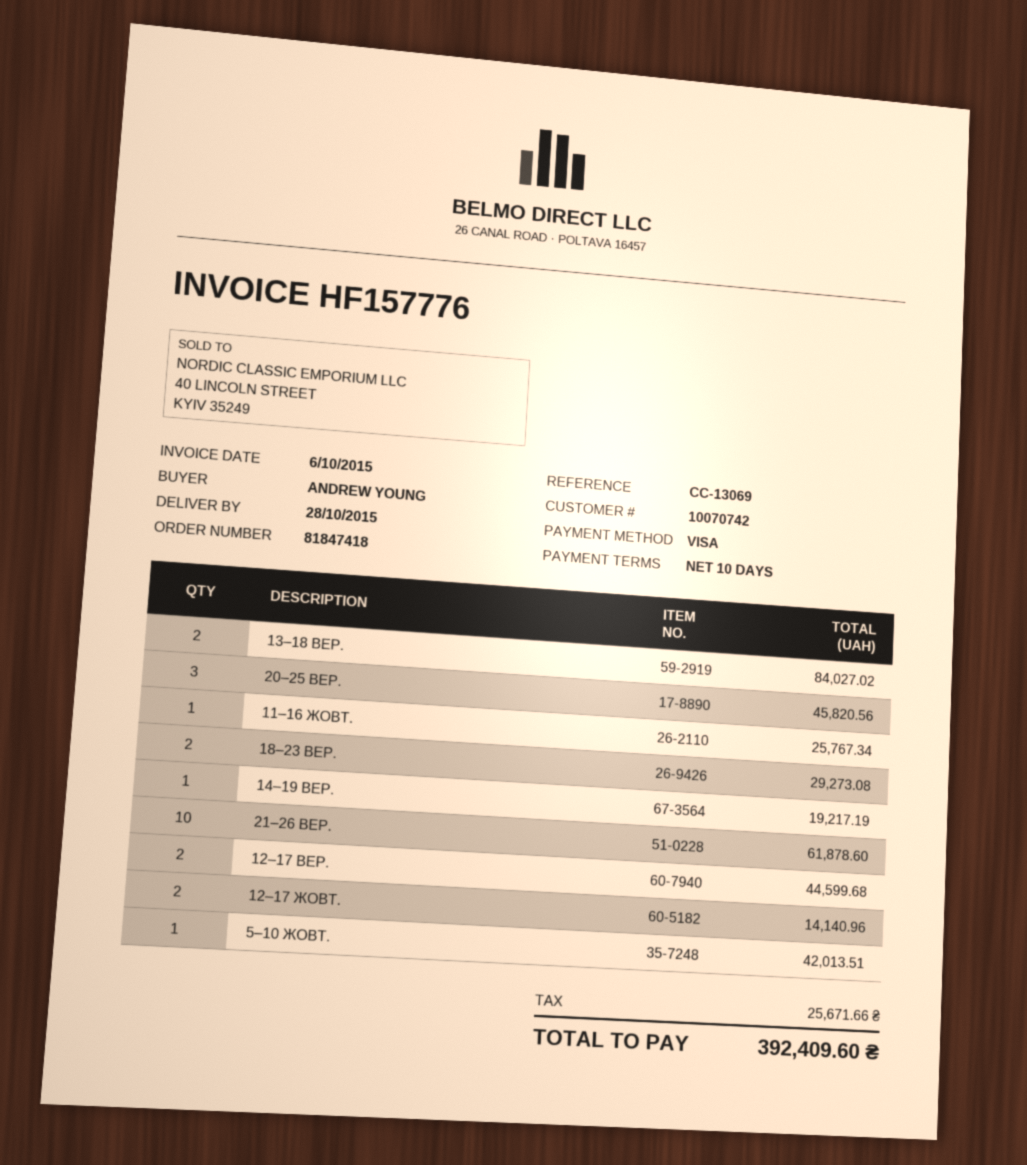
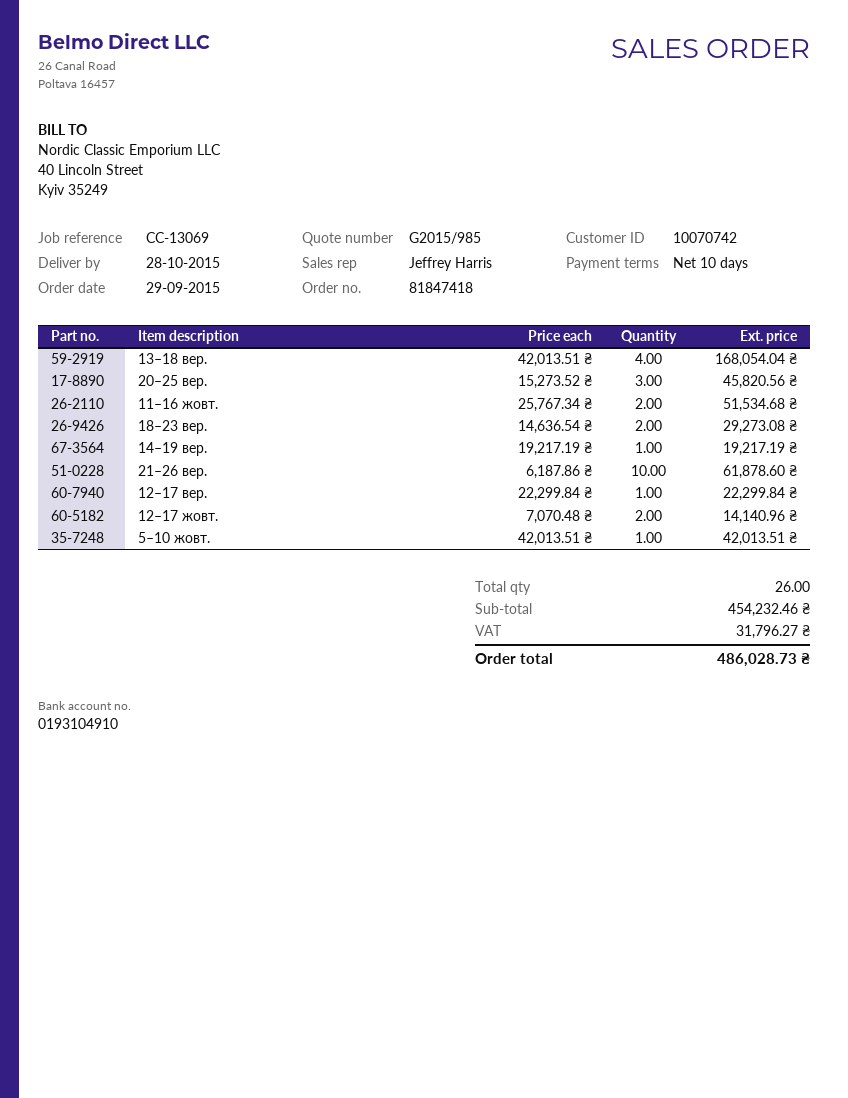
13–18 ВЕР.: 2 for 84027.02 -> 4 for 168054.04
11–16 ЖОВТ.: 1 for 25767.34 -> 2 for 51534.68
12–17 ВЕР.: 2 for 44599.68 -> 1 for 22299.84
tax: 25671.66 -> 31796.27
total: 392409.60 -> 486028.73

